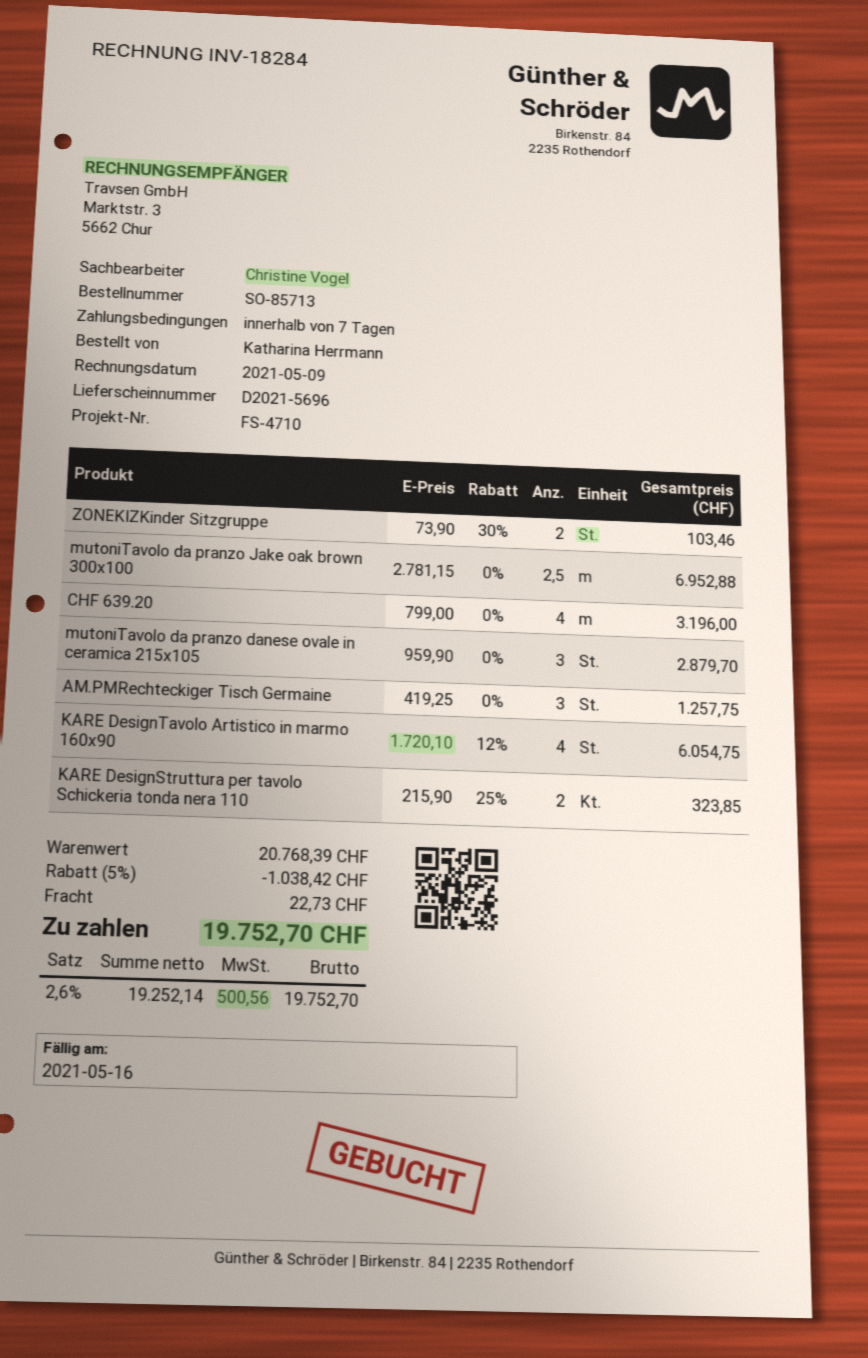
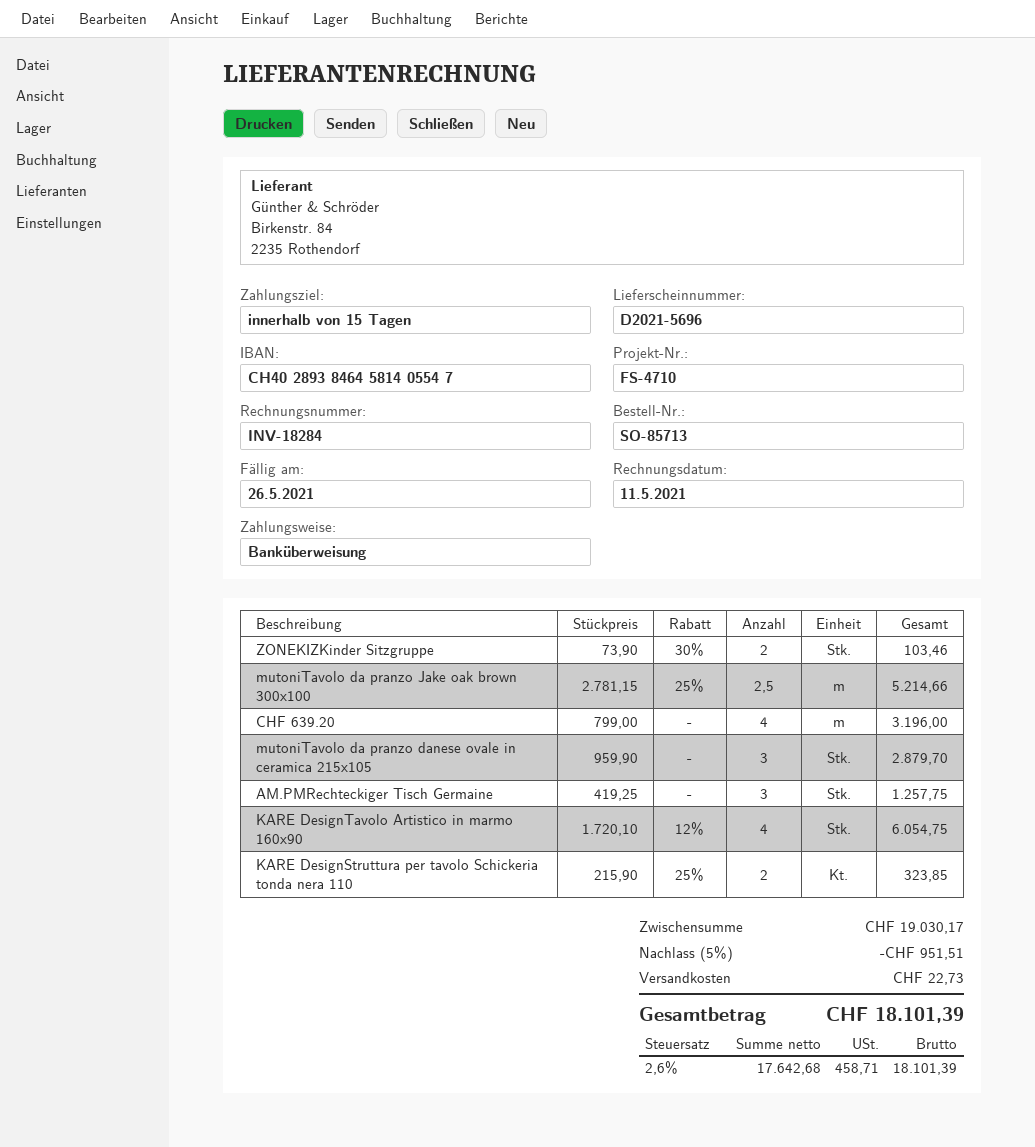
invoice date: 2021-05-09 -> 2021-05-11
payment terms: 7 days -> 15 days
due date: 2021-05-16 -> 2021-05-26
mutoniTavolo da pranzo Jake oak brown 300x100: 2.5 x 2781.15 = 6952.88 -> 2.5 x 2781.15 - 25% = 5214.66
subtotal: 20768.39 -> 19030.17
discount: 5% = 1038.42 -> 5% = 951.51
net: 19252.14 -> 17642.68
tax: 2.6% = 500.56 -> 2.6% = 458.71
total: 19752.70 -> 18101.39

